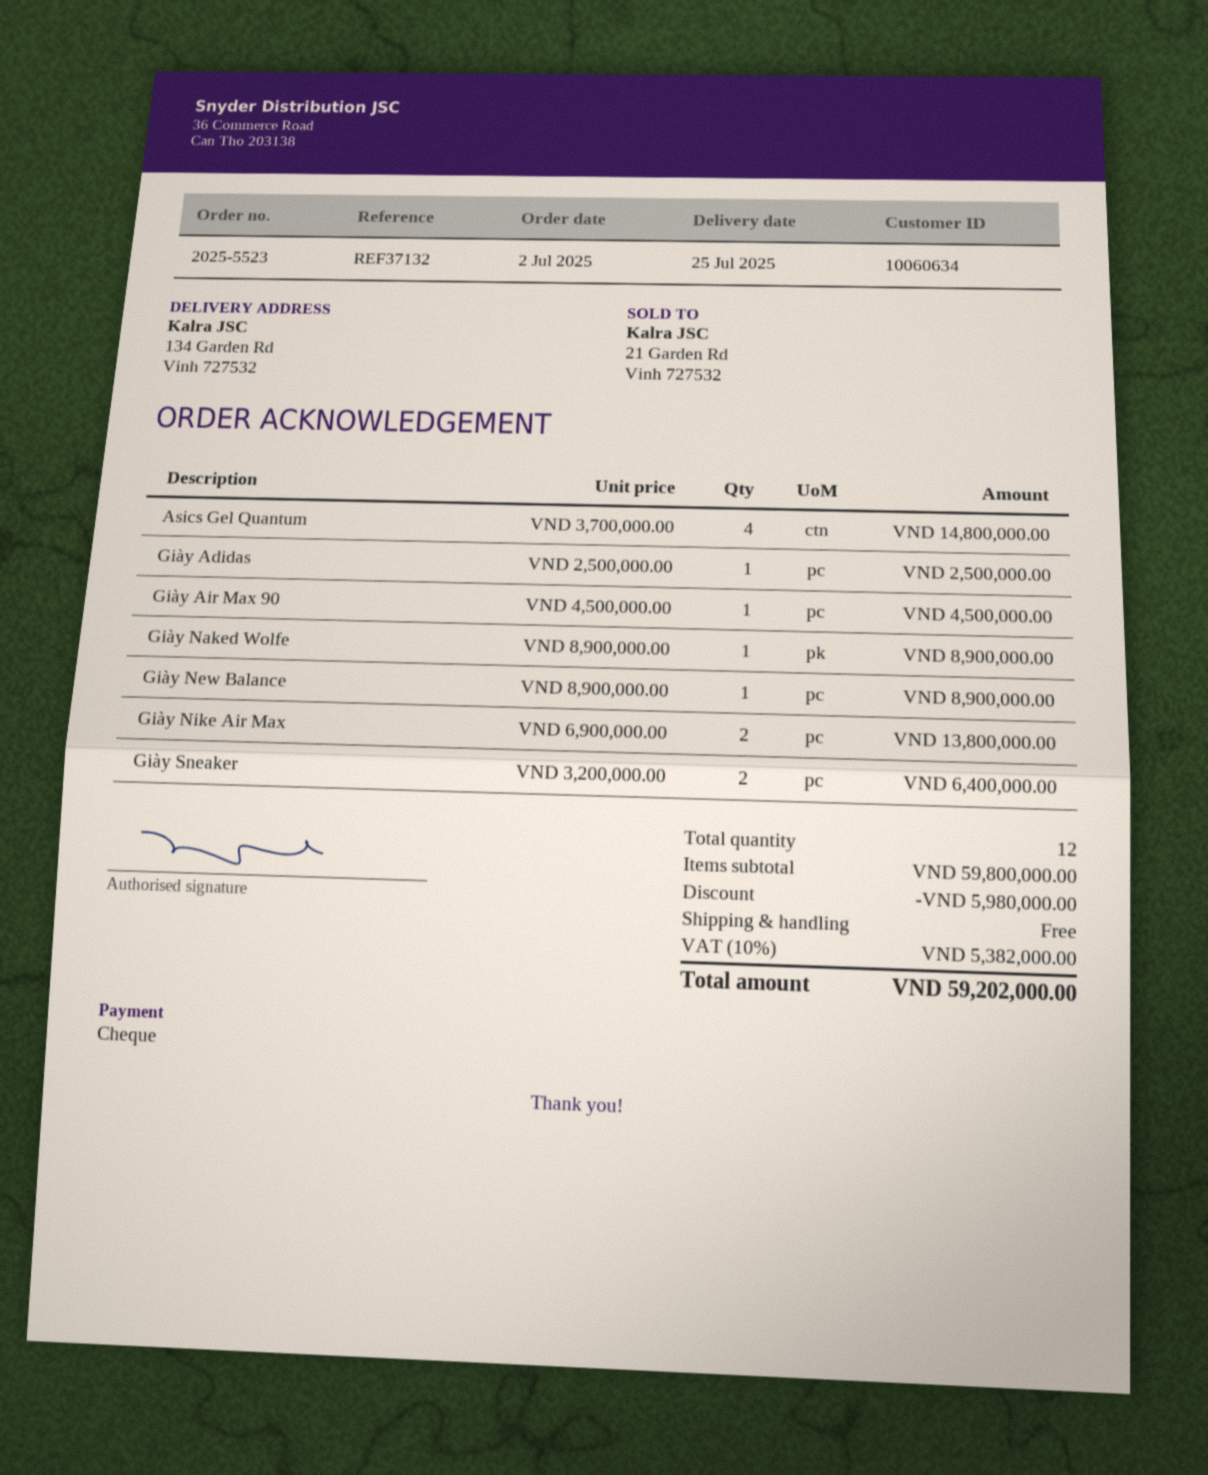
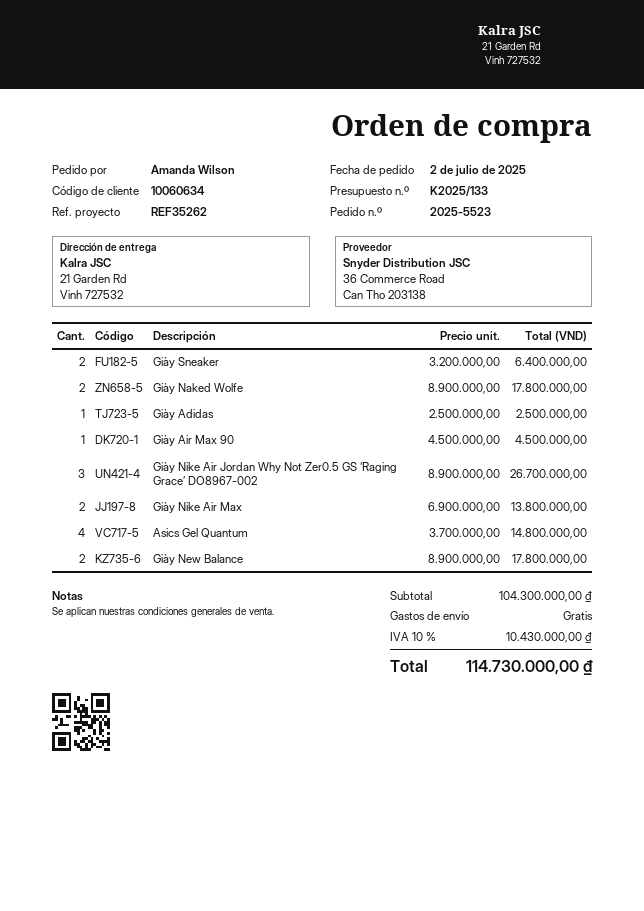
reference: REF37132 -> REF35262
ship to: 134 Garden Rd, Vinh 727532 -> 21 Garden Rd, Vinh 727532
Giày Naked Wolfe: 1 x 8900000.00 = 8900000.00 -> 2 x 8900000.00 = 17800000.00
Giày New Balance: 1 x 8900000.00 = 8900000.00 -> 2 x 8900000.00 = 17800000.00
Giày Nike Air Jordan Why Not Zer0.5 GS ‘Raging Grace’ DO8967-002: none -> 3 x 8900000.00 = 26700000.00
subtotal: 59800000.00 -> 104300000.00
discount: 5980000.00 -> none
tax: 10% = 5382000.00 -> 10% = 10430000.00
total: 59202000.00 -> 114730000.00

